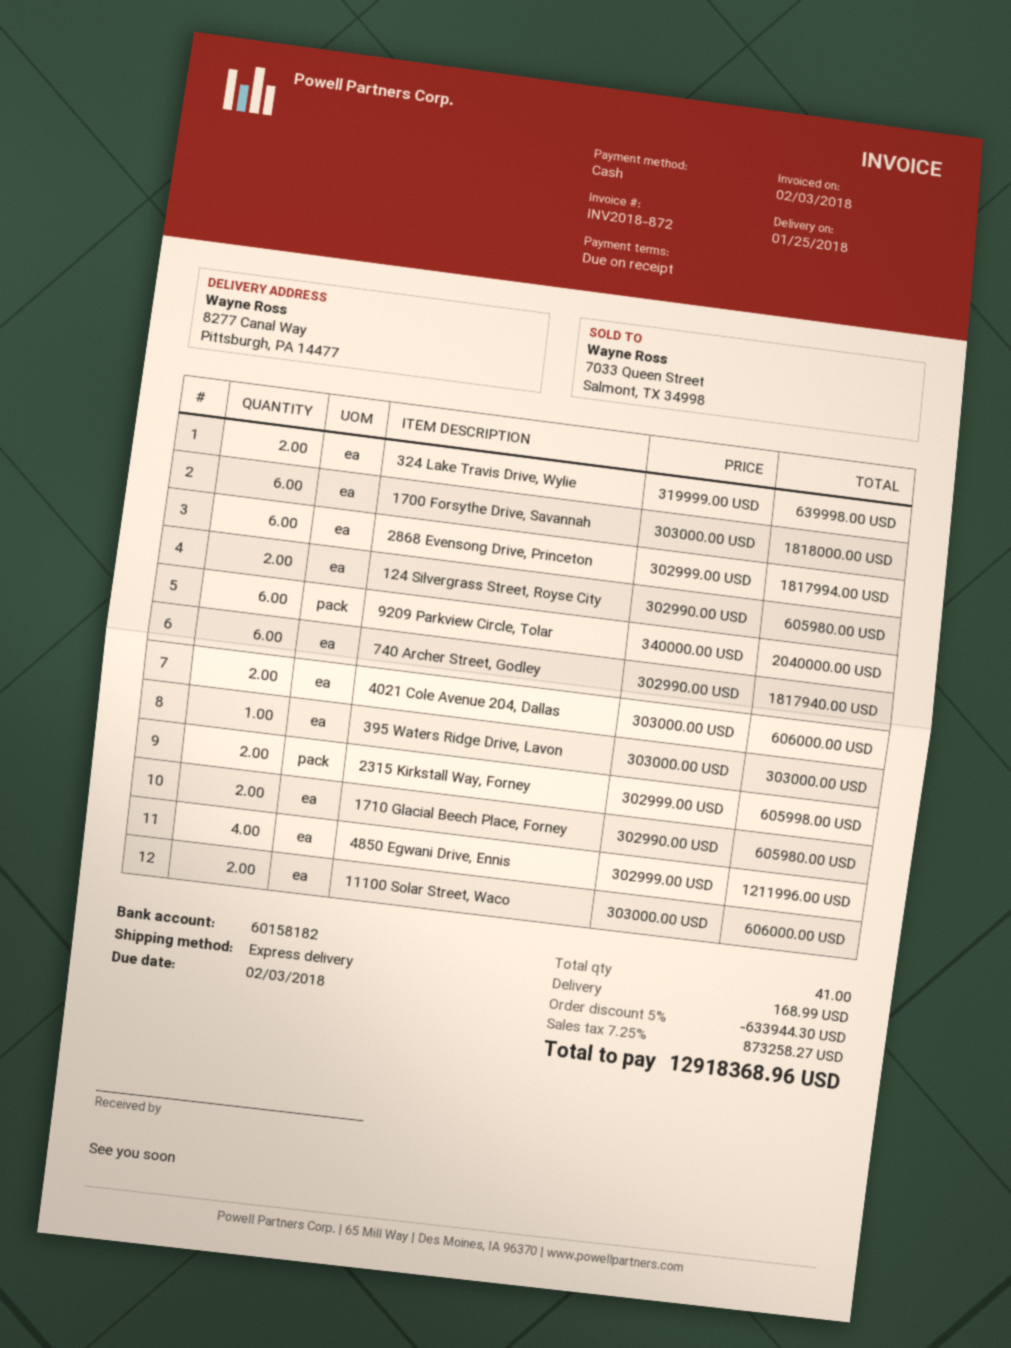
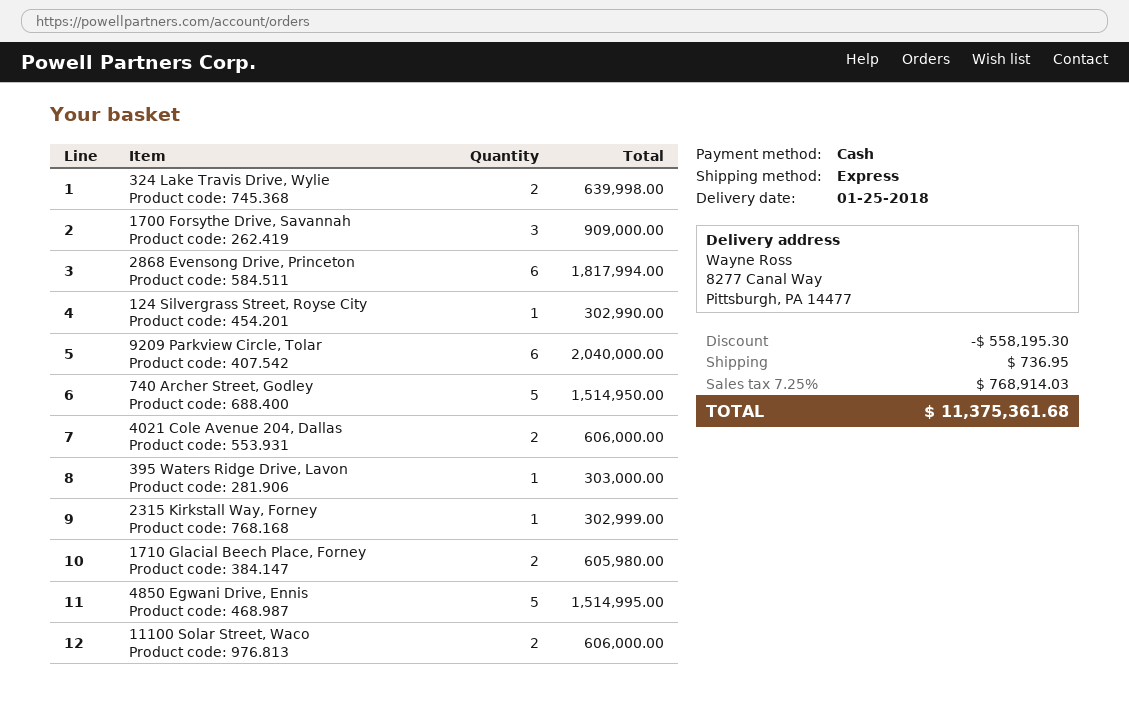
1700 Forsythe Drive, Savannah: 6 for 1818000.00 -> 3 for 909000.00
124 Silvergrass Street, Royse City: 2 for 605980.00 -> 1 for 302990.00
740 Archer Street, Godley: 6 for 1817940.00 -> 5 for 1514950.00
2315 Kirkstall Way, Forney: 2 for 605998.00 -> 1 for 302999.00
4850 Egwani Drive, Ennis: 4 for 1211996.00 -> 5 for 1514995.00
discount: 633944.30 -> 558195.30
shipping: 168.99 -> 736.95
tax: 7.25% = 873258.27 -> 7.25% = 768914.03
total: 12918368.96 -> 11375361.68

